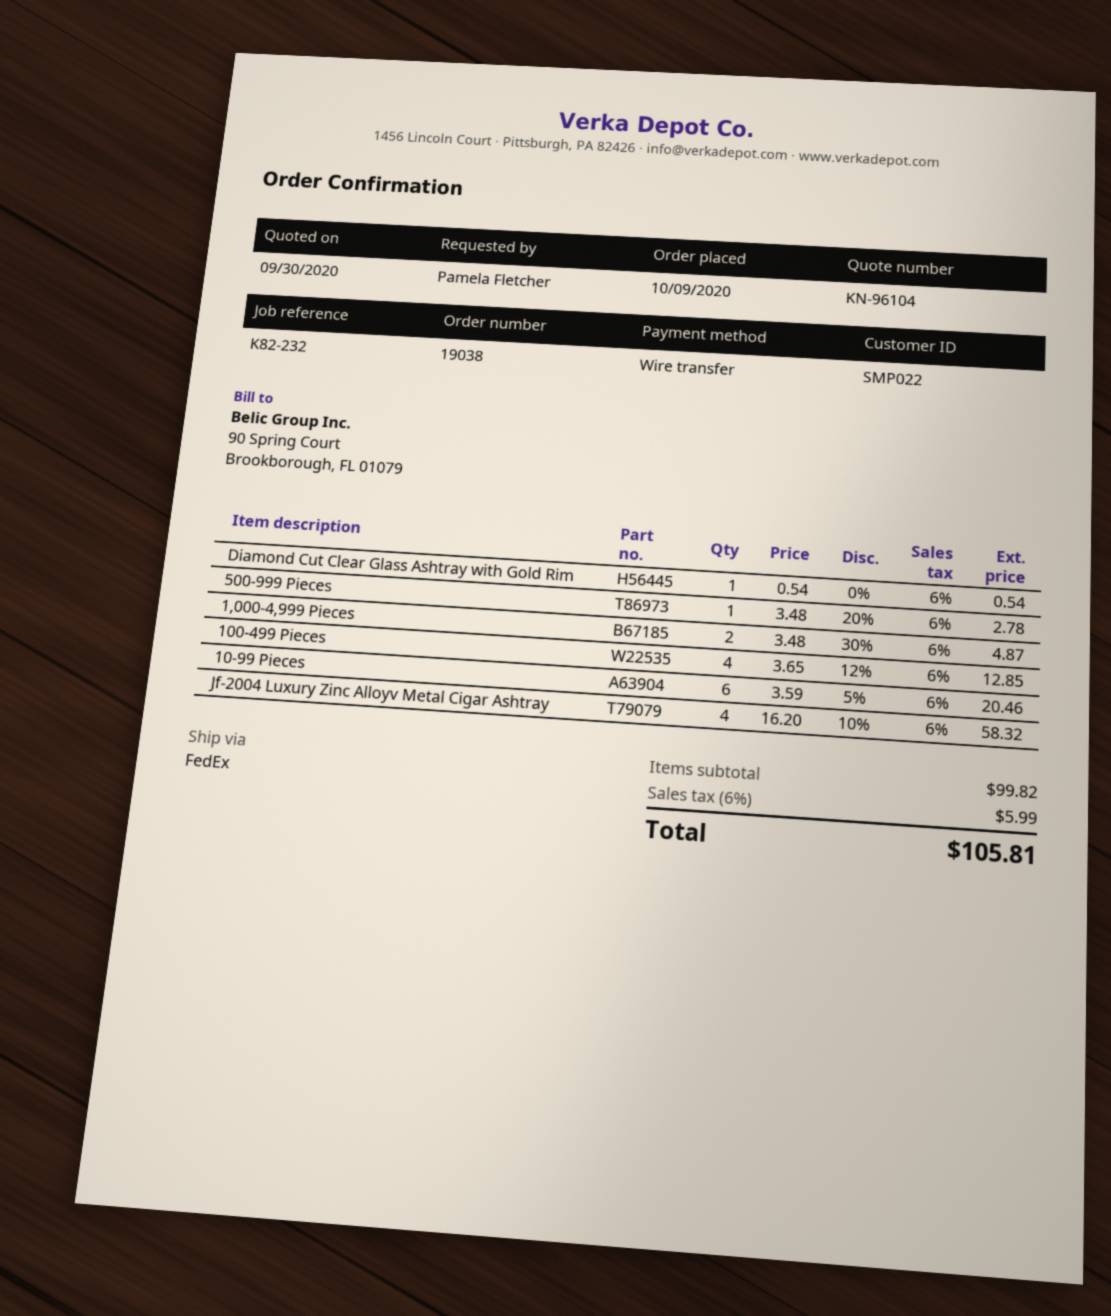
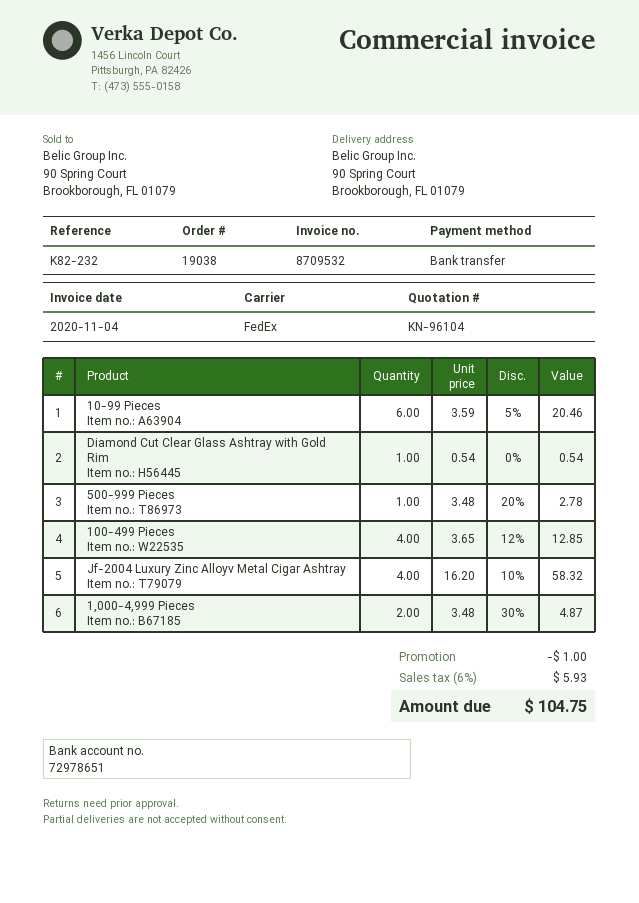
discount: none -> 1.00
tax: 6% = 5.99 -> 6% = 5.93
total: 105.81 -> 104.75

